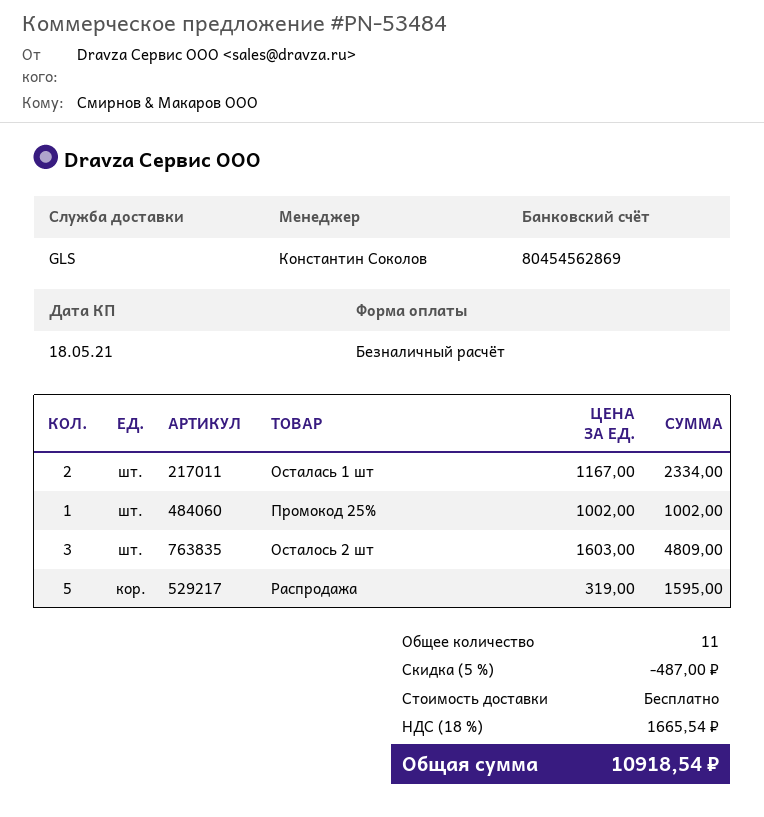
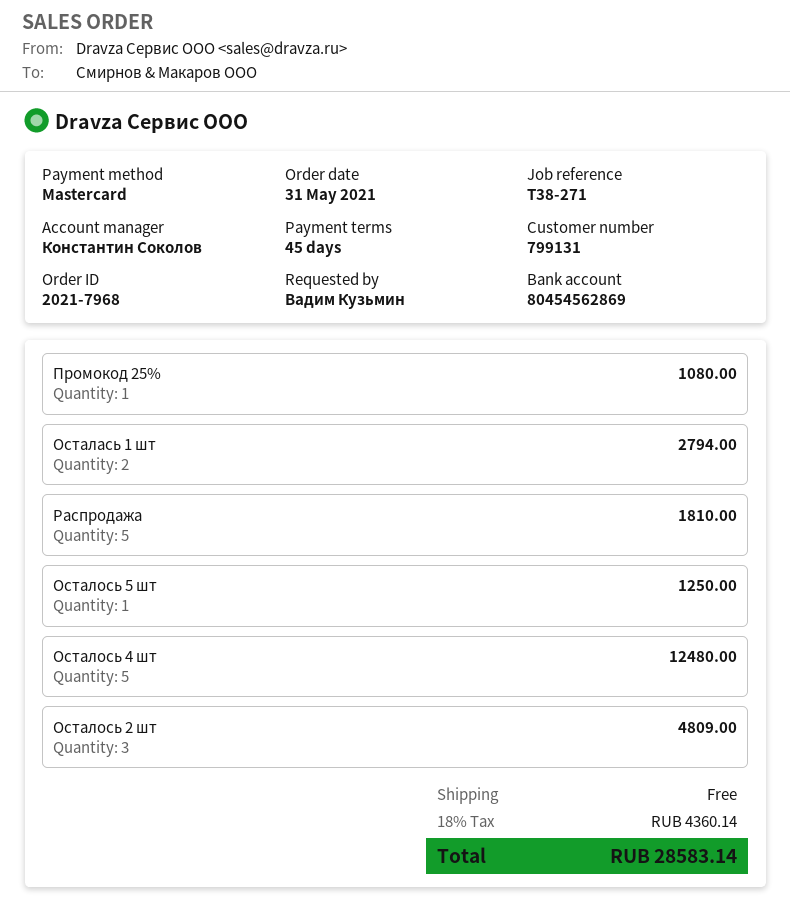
payment method: bank transfer -> Mastercard
Осталась 1 шт: 2 for 2334.00 -> 2 for 2794.00
Промокод 25%: 1 for 1002.00 -> 1 for 1080.00
Распродажа: 5 for 1595.00 -> 5 for 1810.00
Осталось 5 шт: none -> 1 for 1250.00
Осталось 4 шт: none -> 5 for 12480.00
discount: 5% = 487.00 -> none
tax: 18% = 1665.54 -> 18% = 4360.14
total: 10918.54 -> 28583.14

